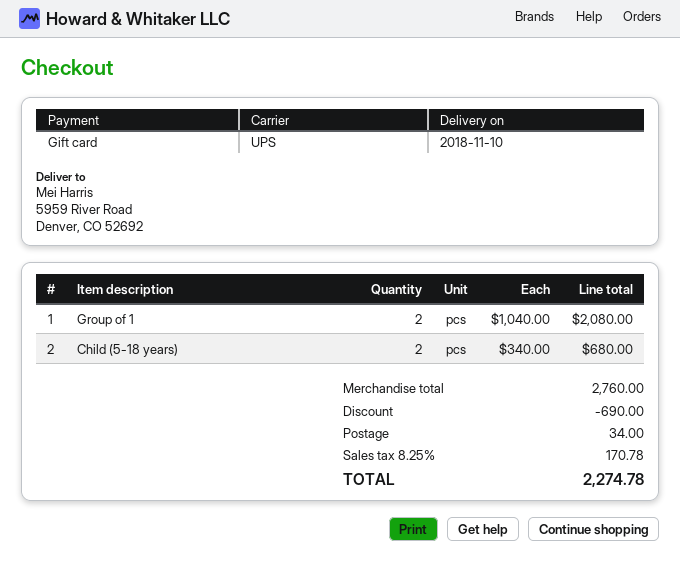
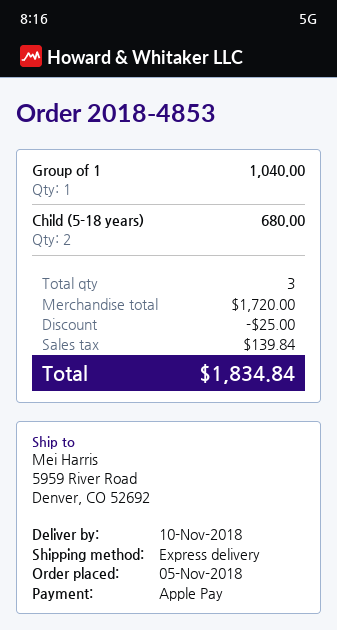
payment method: gift card -> Apple Pay
shipping method: UPS -> express
Group of 1: 2 for 2080.00 -> 1 for 1040.00
subtotal: 2760.00 -> 1720.00
discount: 690.00 -> 25.00
shipping: 34.00 -> none
tax: 170.78 -> 139.84
total: 2274.78 -> 1834.84

